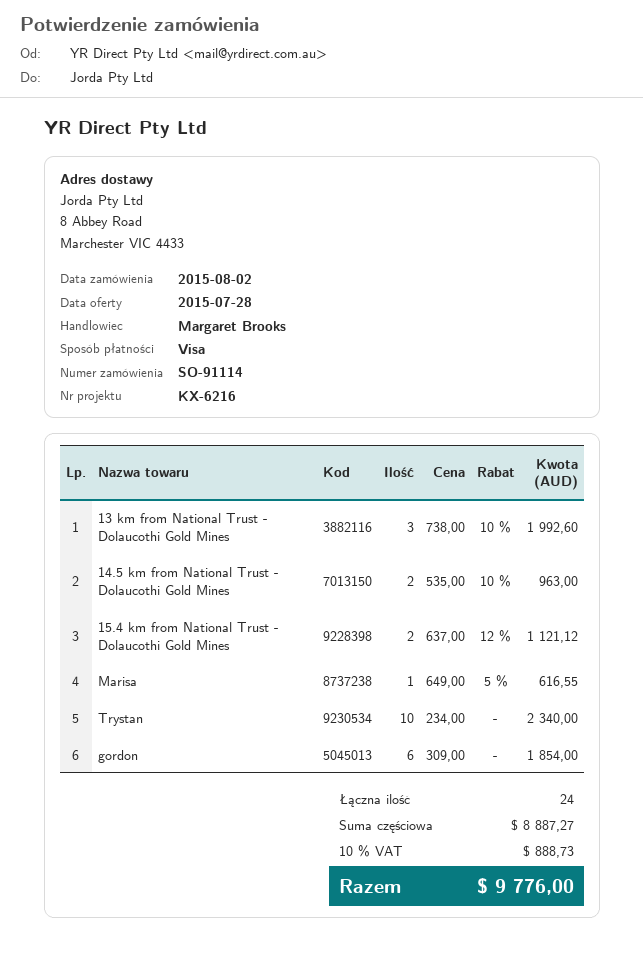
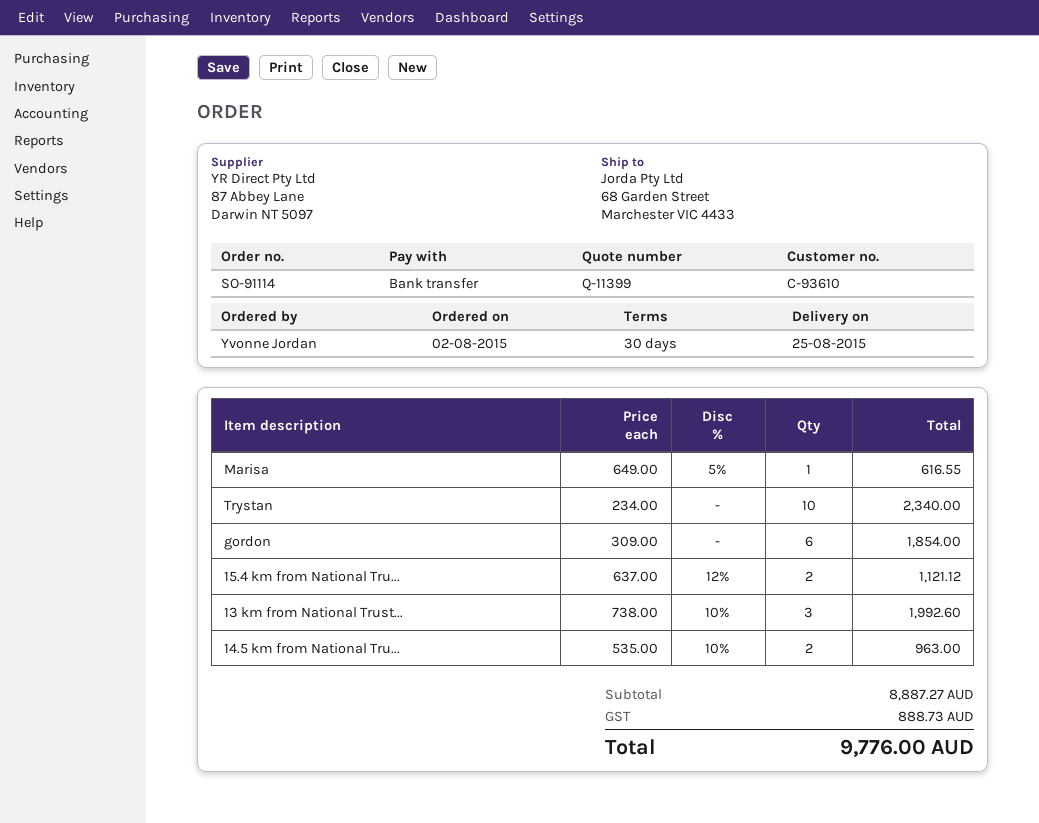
payment method: Visa -> bank transfer
ship to: 8 Abbey Road, Marchester VIC 4433 -> 68 Garden Street, Marchester VIC 4433

